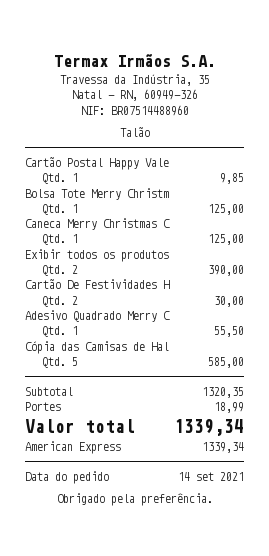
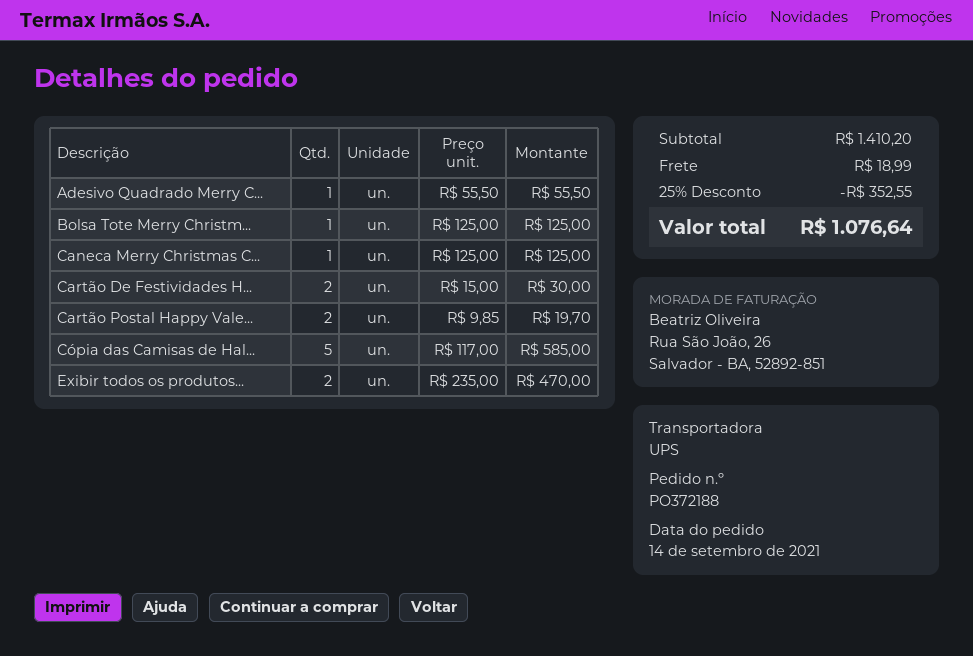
Cartão Postal Happy Vale: 1 for 9.85 -> 2 for 19.70
Exibir todos os produtos: 2 for 390.00 -> 2 for 470.00
subtotal: 1320.35 -> 1410.20
discount: none -> 25% = 352.55
total: 1339.34 -> 1076.64

